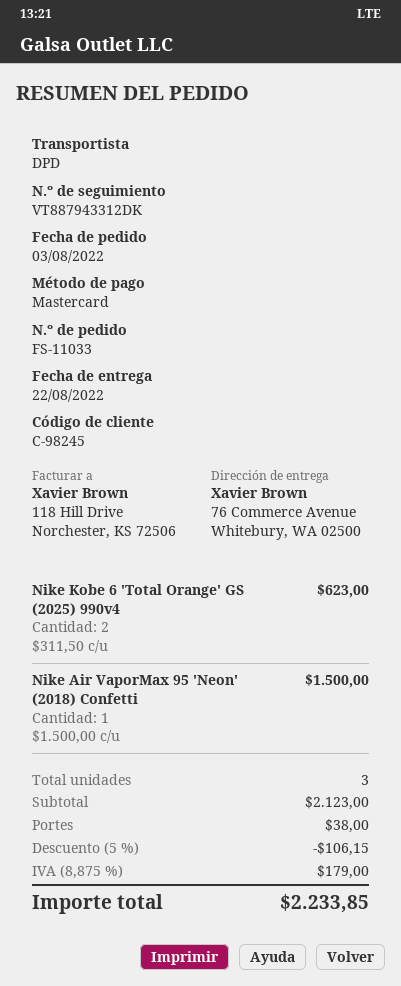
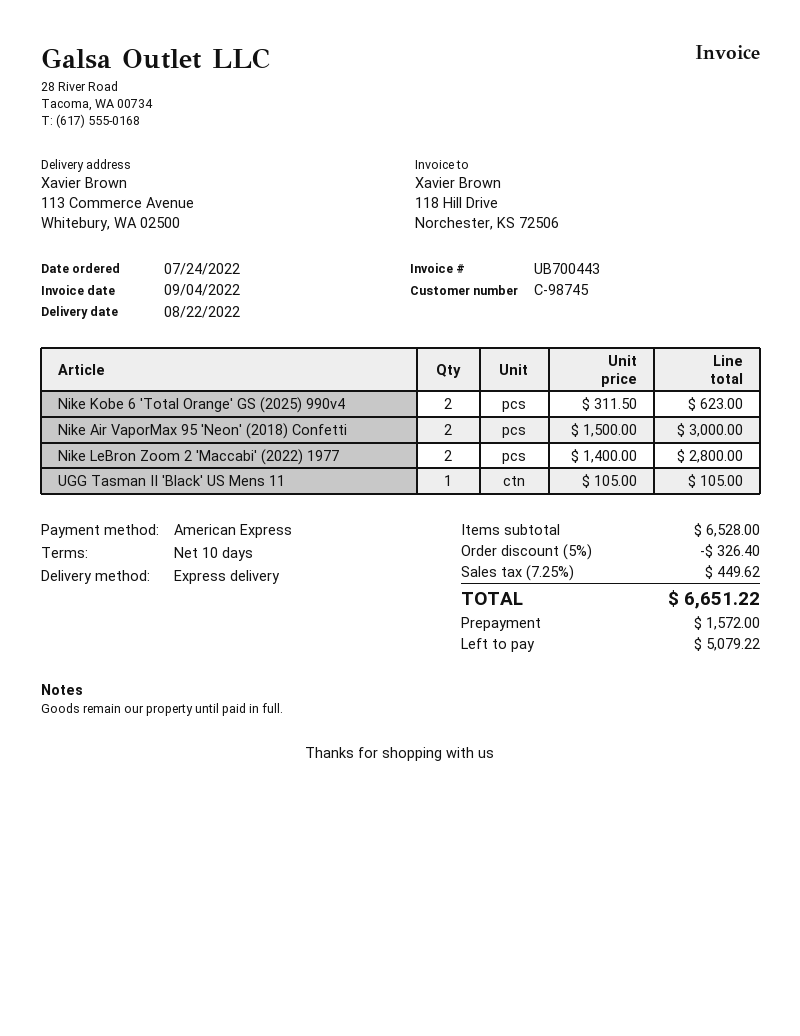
order date: 2022-08-03 -> 2022-07-24
customer number: C-98245 -> C-98745
payment method: Mastercard -> American Express
shipping method: DPD -> express
ship to: 76 Commerce Avenue, Whitebury, WA 02500 -> 113 Commerce Avenue, Whitebury, WA 02500
Nike Air VaporMax 95 'Neon' (2018) Confetti: 1 x 1500.00 = 1500.00 -> 2 x 1500.00 = 3000.00
Nike LeBron Zoom 2 'Maccabi' (2022) 1977: none -> 2 x 1400.00 = 2800.00
UGG Tasman II 'Black' US Mens 11: none -> 1 x 105.00 = 105.00
subtotal: 2123.00 -> 6528.00
discount: 5% = 106.15 -> 5% = 326.40
shipping: 38.00 -> none
tax: 8.875% = 179.00 -> 7.25% = 449.62
total: 2233.85 -> 6651.22

